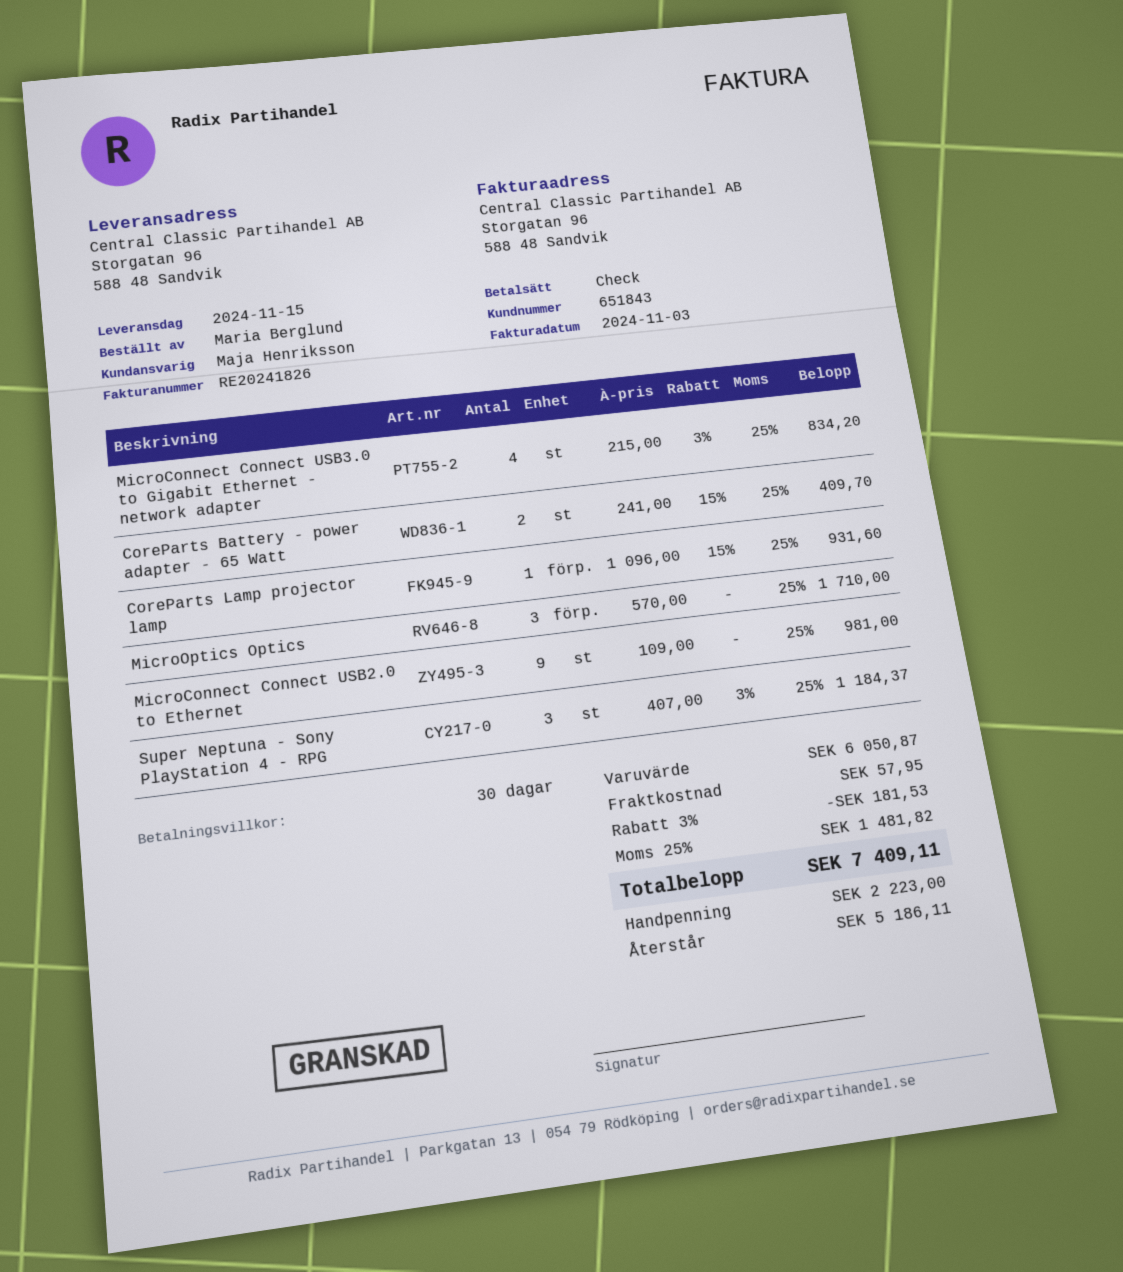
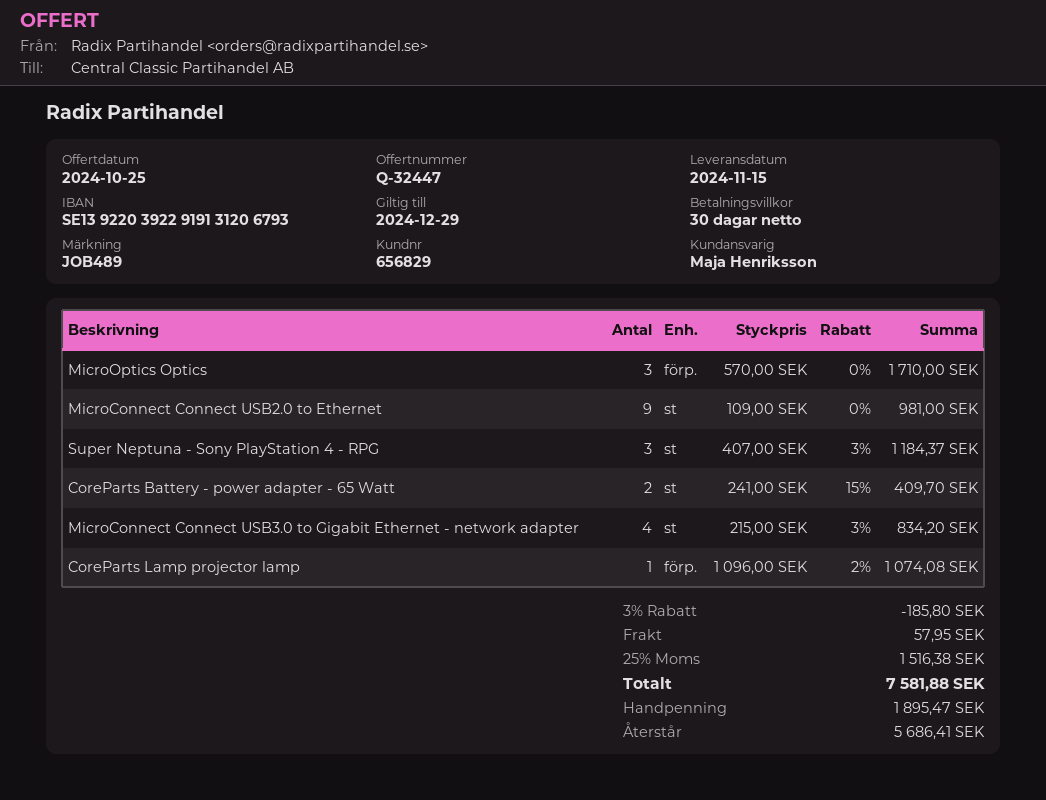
customer number: 651843 -> 656829
CoreParts Lamp projector lamp: 1 x 1096.00 - 15% = 931.60 -> 1 x 1096.00 - 2% = 1074.08
discount: 3% = 181.53 -> 3% = 185.80
tax: 25% = 1481.82 -> 25% = 1516.38
total: 7409.11 -> 7581.88
deposit: 2223.00 -> 1895.47
balance: 5186.11 -> 5686.41

